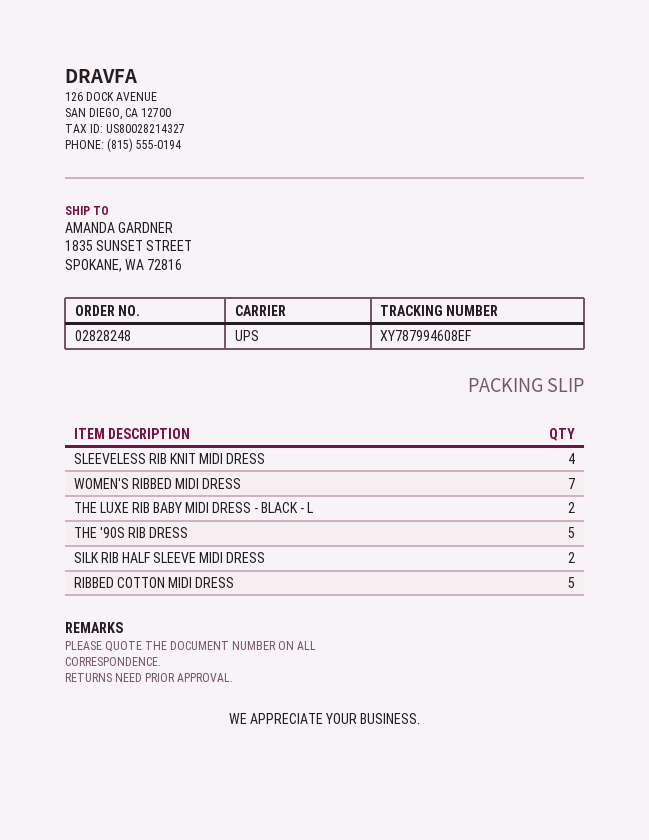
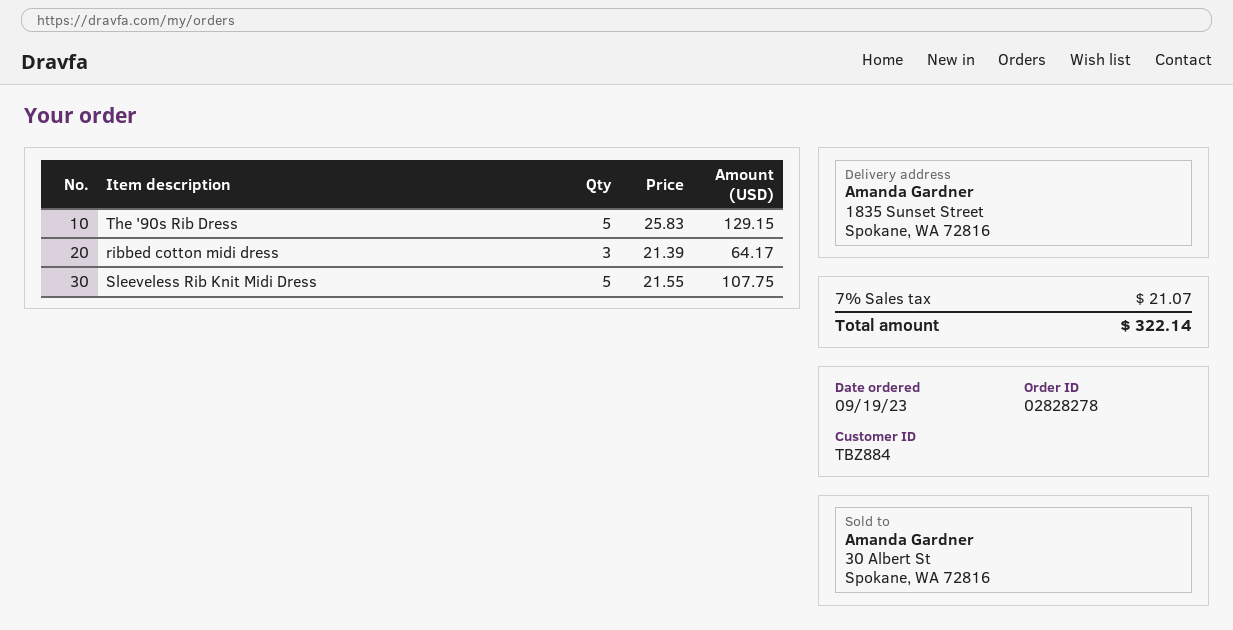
order number: 02828248 -> 02828278
SLEEVELESS RIB KNIT MIDI DRESS: 4 -> 5
WOMEN'S RIBBED MIDI DRESS: 7 -> none
THE LUXE RIB BABY MIDI DRESS - BLACK - L: 2 -> none
SILK RIB HALF SLEEVE MIDI DRESS: 2 -> none
RIBBED COTTON MIDI DRESS: 5 -> 3

